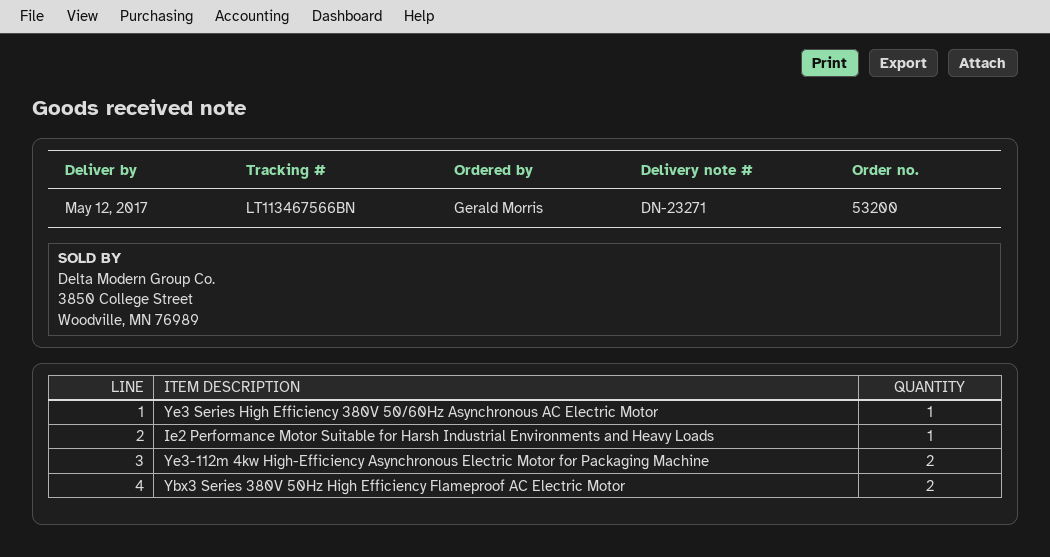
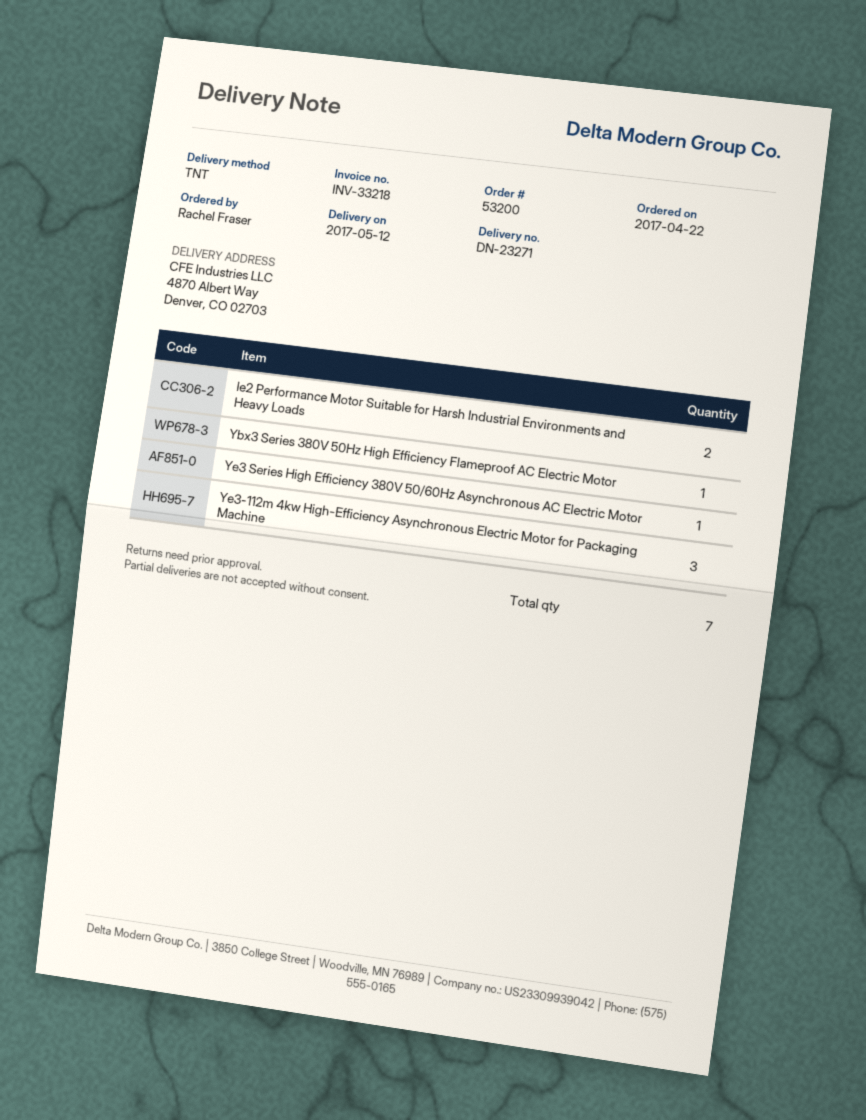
ordered by: Gerald Morris -> Rachel Fraser
Ie2 Performance Motor Suitable for Harsh Industrial Environments and Heavy Loads: 1 -> 2
Ye3-112m 4kw High-Efficiency Asynchronous Electric Motor for Packaging Machine: 2 -> 3
Ybx3 Series 380V 50Hz High Efficiency Flameproof AC Electric Motor: 2 -> 1

